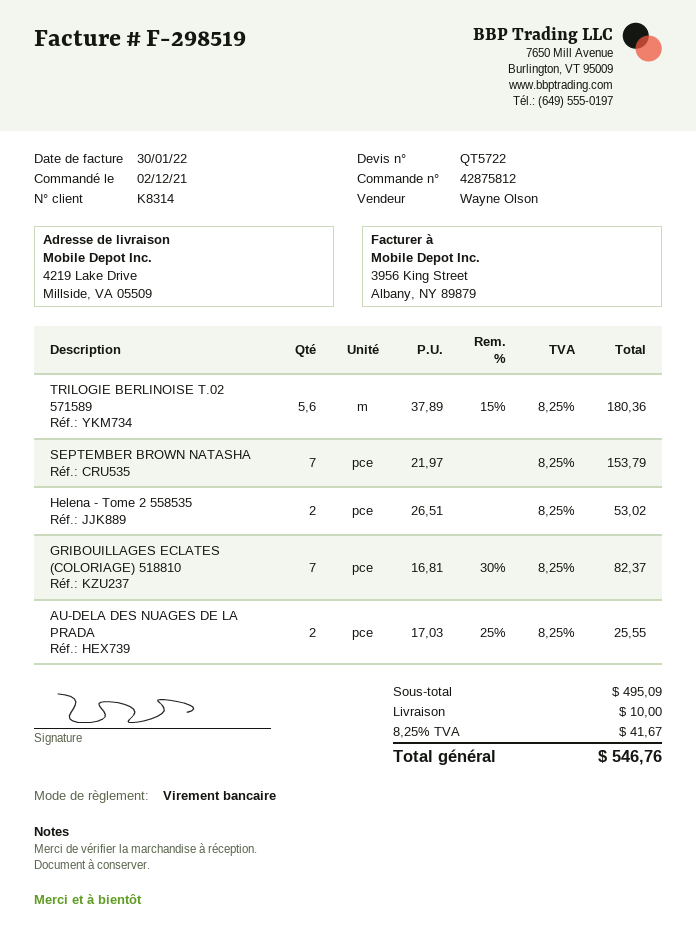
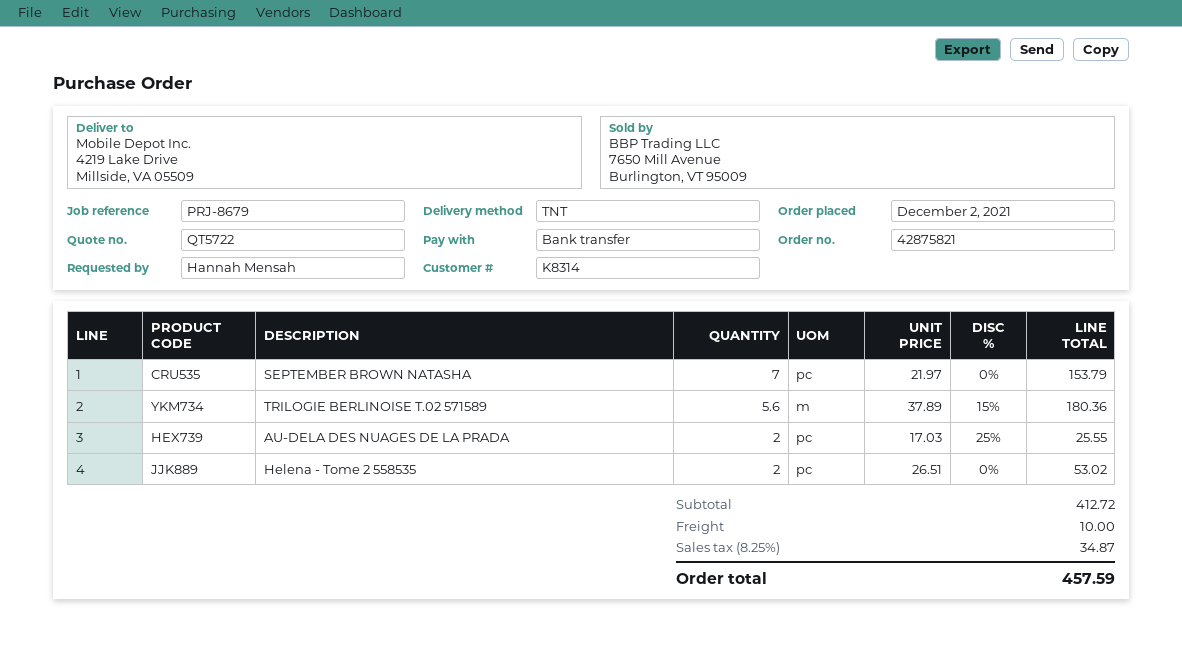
order number: 42875812 -> 42875821
GRIBOUILLAGES ECLATES (COLORIAGE) 518810: 7 x 16.81 - 30% = 82.37 -> none
subtotal: 495.09 -> 412.72
tax: 8.25% = 41.67 -> 8.25% = 34.87
total: 546.76 -> 457.59

